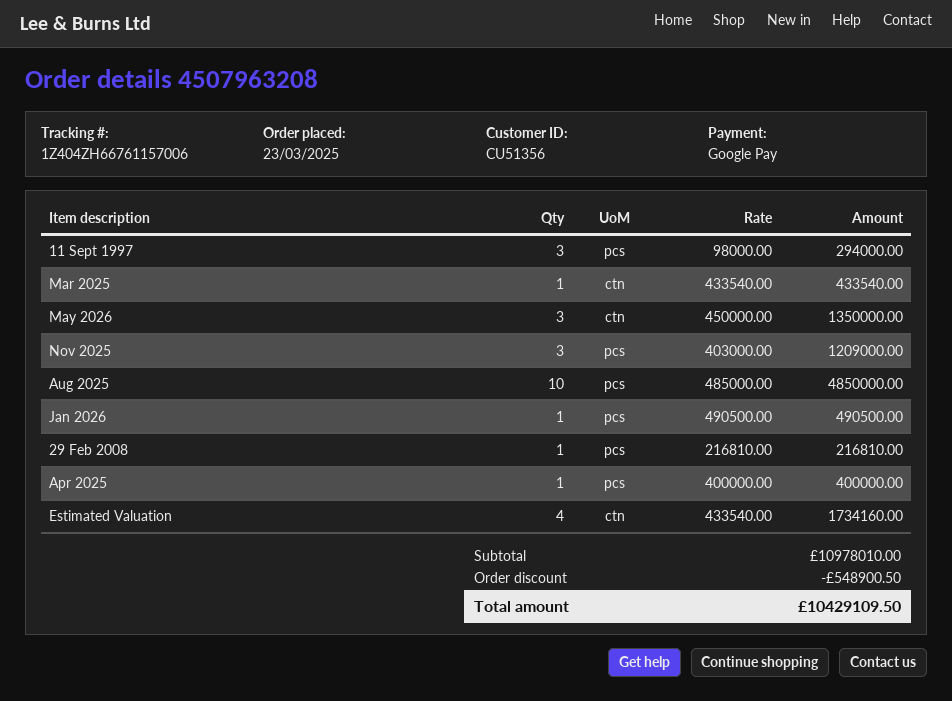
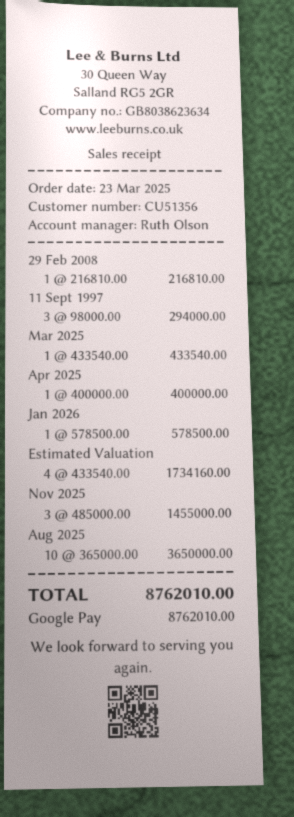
May 2026: 3 x 450000.00 = 1350000.00 -> none
Nov 2025: 3 x 403000.00 = 1209000.00 -> 3 x 485000.00 = 1455000.00
Aug 2025: 10 x 485000.00 = 4850000.00 -> 10 x 365000.00 = 3650000.00
Jan 2026: 1 x 490500.00 = 490500.00 -> 1 x 578500.00 = 578500.00
discount: 548900.50 -> none
total: 10429109.50 -> 8762010.00

